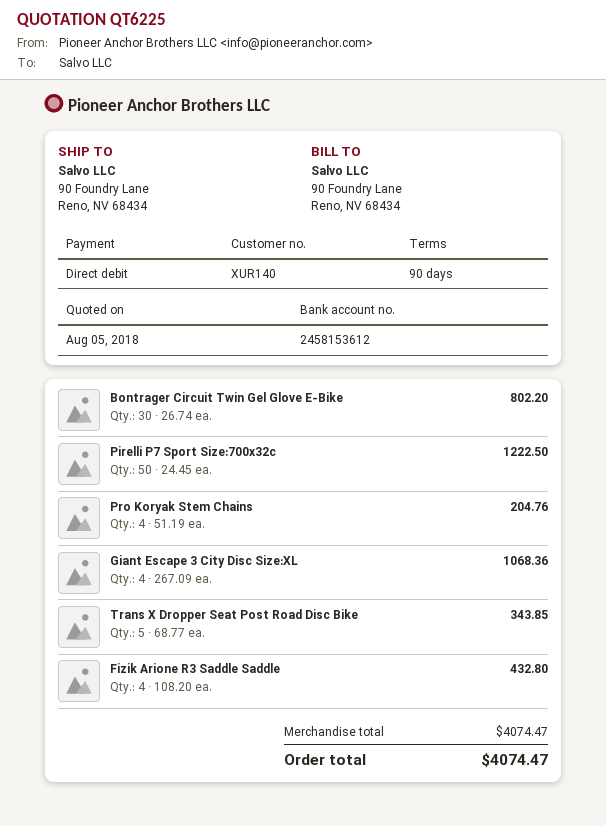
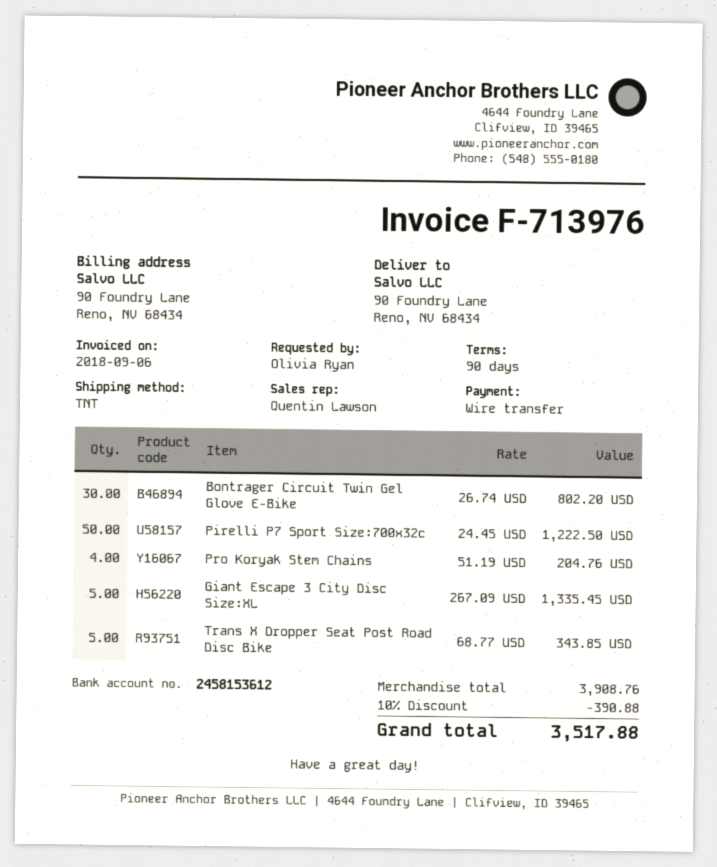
payment method: direct debit -> bank transfer
Giant Escape 3 City Disc Size:XL: 4 x 267.09 = 1068.36 -> 5 x 267.09 = 1335.45
Fizik Arione R3 Saddle Saddle: 4 x 108.20 = 432.80 -> none
subtotal: 4074.47 -> 3908.76
discount: none -> 10% = 390.88
total: 4074.47 -> 3517.88

